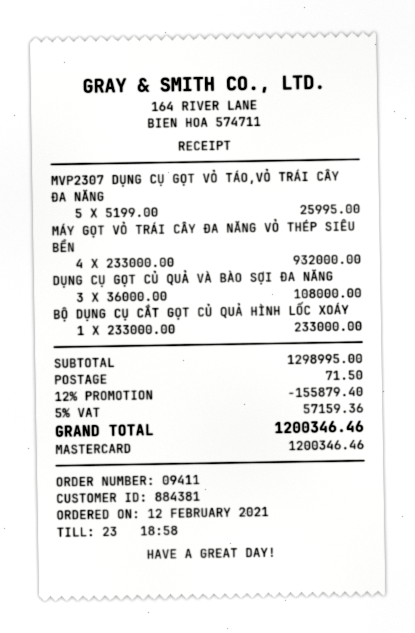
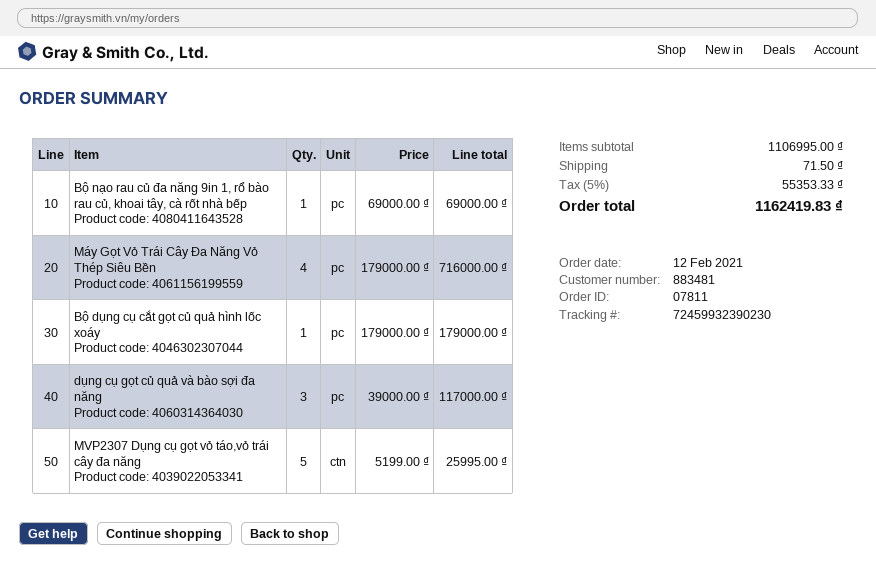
order number: 09411 -> 07811
customer number: 884381 -> 883481
MÁY GỌT VỎ TRÁI CÂY ĐA NĂNG VỎ THÉP SIÊU BỀN: 4 x 233000.00 = 932000.00 -> 4 x 179000.00 = 716000.00
DỤNG CỤ GỌT CỦ QUẢ VÀ BÀO SỢI ĐA NĂNG: 3 x 36000.00 = 108000.00 -> 3 x 39000.00 = 117000.00
BỘ DỤNG CỤ CẮT GỌT CỦ QUẢ HÌNH LỐC XOÁY: 1 x 233000.00 = 233000.00 -> 1 x 179000.00 = 179000.00
Bộ nạo rau củ đa năng 9in 1, rổ bào rau củ, khoai tây, cà rốt nhà bếp: none -> 1 x 69000.00 = 69000.00
subtotal: 1298995.00 -> 1106995.00
discount: 12% = 155879.40 -> none
tax: 5% = 57159.36 -> 5% = 55353.33
total: 1200346.46 -> 1162419.83

